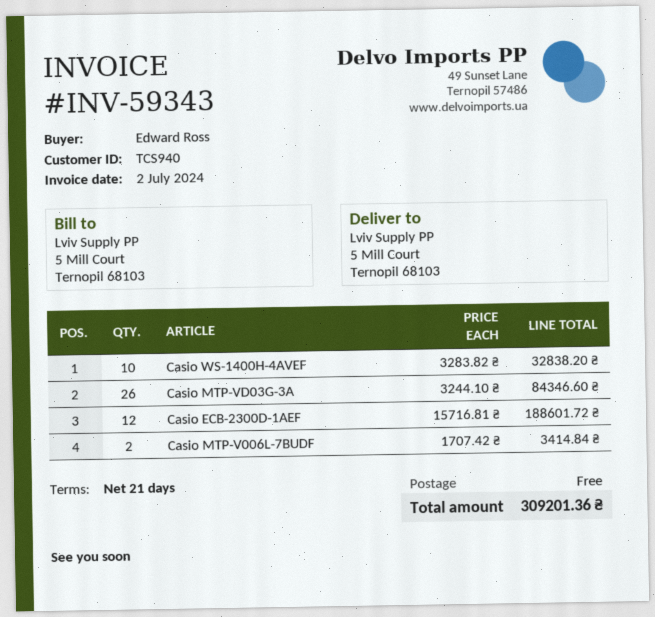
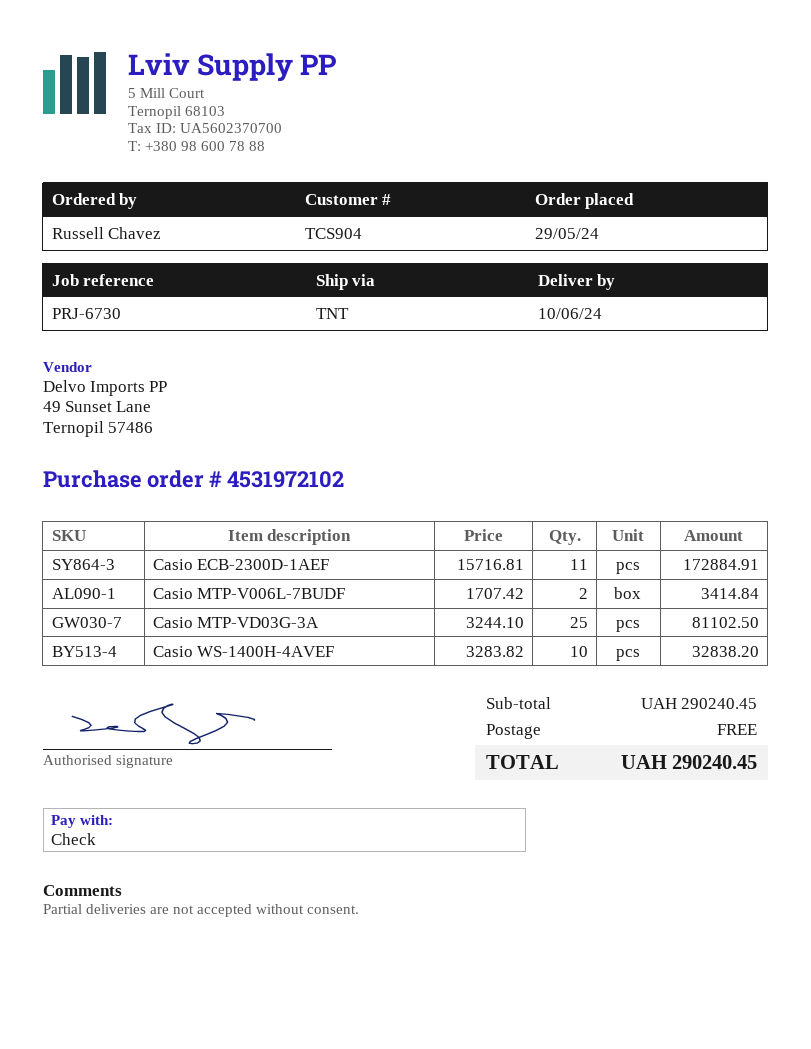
customer number: TCS940 -> TCS904
ordered by: Edward Ross -> Russell Chavez
Casio MTP-VD03G-3A: 26 x 3244.10 = 84346.60 -> 25 x 3244.10 = 81102.50
Casio ECB-2300D-1AEF: 12 x 15716.81 = 188601.72 -> 11 x 15716.81 = 172884.91
total: 309201.36 -> 290240.45

